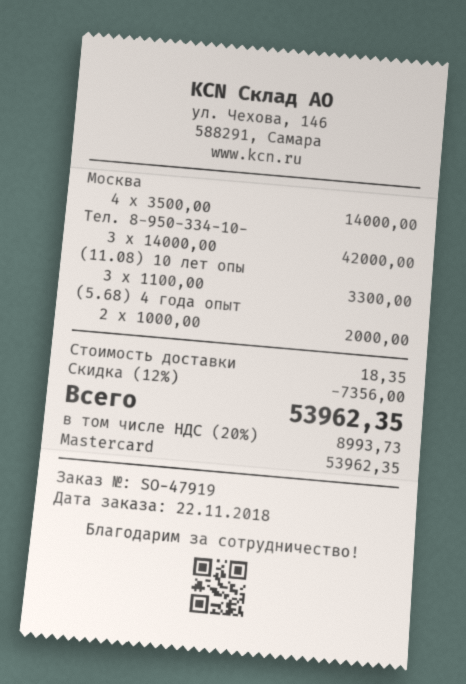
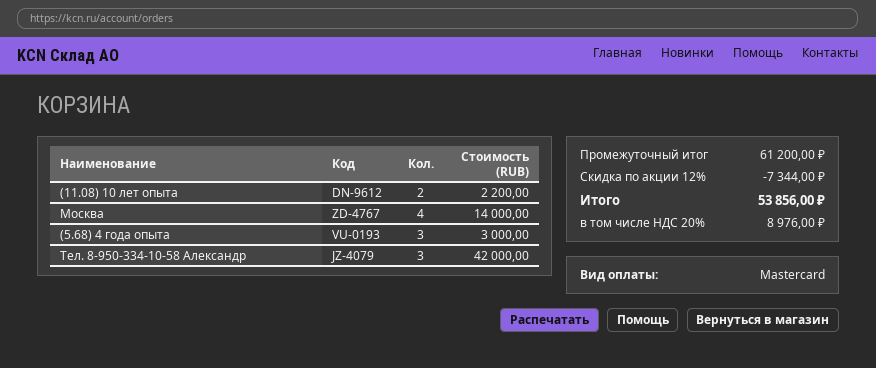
(11.08) 10 лет опы: 3 for 3300.00 -> 2 for 2200.00
(5.68) 4 года опыт: 2 for 2000.00 -> 3 for 3000.00
discount: 12% = 7356.00 -> 12% = 7344.00
shipping: 18.35 -> none
tax: 20% = 8993.73 -> 20% = 8976.00
total: 53962.35 -> 53856.00

